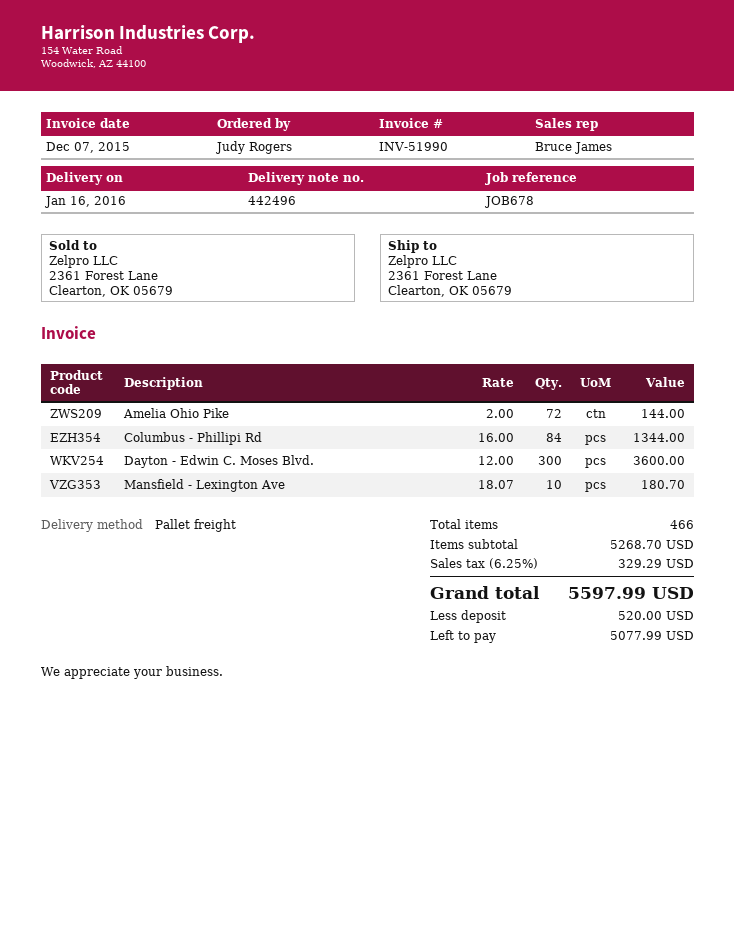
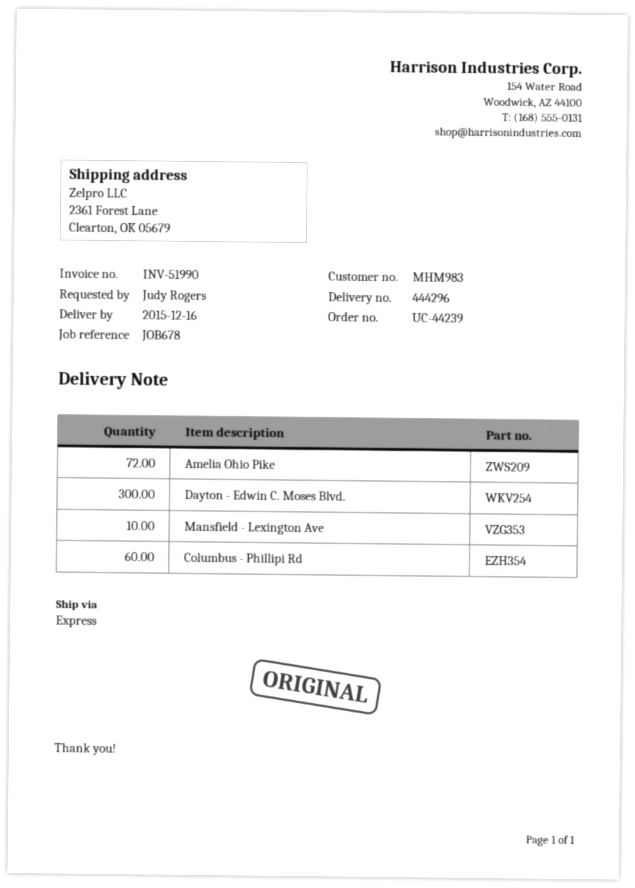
delivery note number: 442496 -> 444296
delivery date: 2016-01-16 -> 2015-12-16
shipping method: pallet freight -> express
Columbus - Phillipi Rd: 84 -> 60

